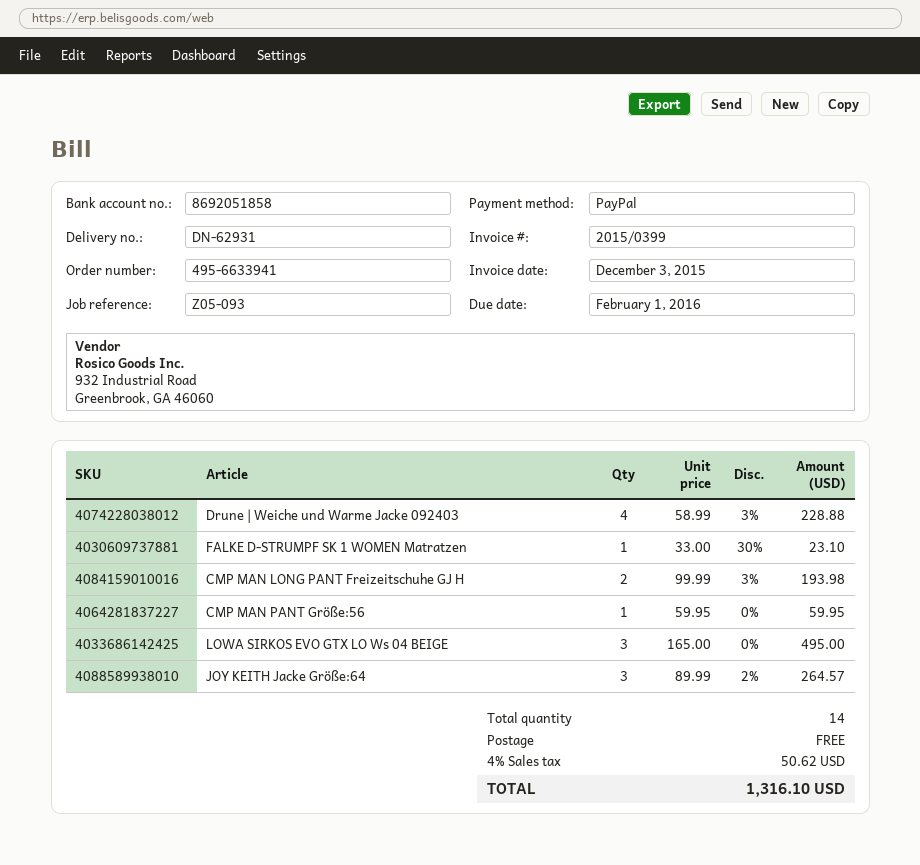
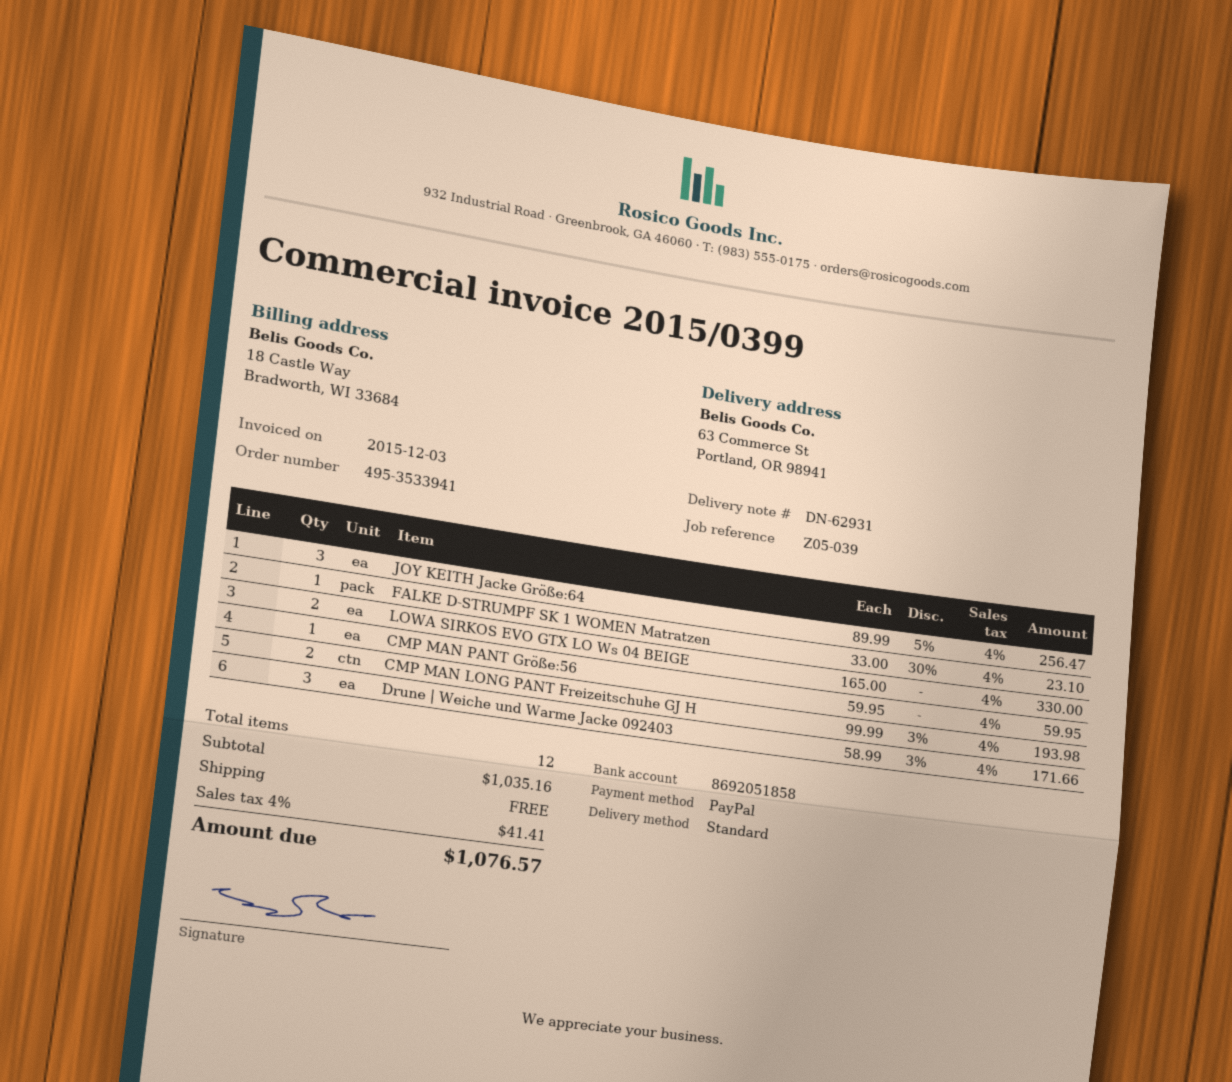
order number: 495-6633941 -> 495-3533941
reference: Z05-093 -> Z05-039
Drune | Weiche und Warme Jacke 092403: 4 x 58.99 - 3% = 228.88 -> 3 x 58.99 - 3% = 171.66
LOWA SIRKOS EVO GTX LO Ws 04 BEIGE: 3 x 165.00 = 495.00 -> 2 x 165.00 = 330.00
JOY KEITH Jacke Größe:64: 3 x 89.99 - 2% = 264.57 -> 3 x 89.99 - 5% = 256.47
total quantity: 14 -> 12
tax: 4% = 50.62 -> 4% = 41.41
total: 1316.10 -> 1076.57

